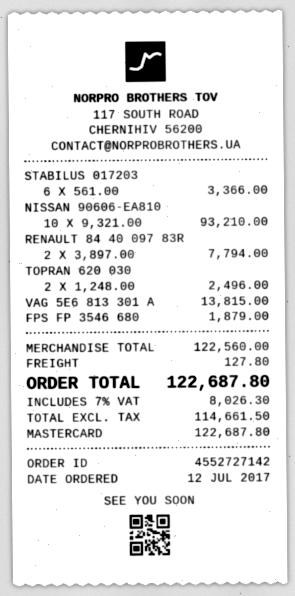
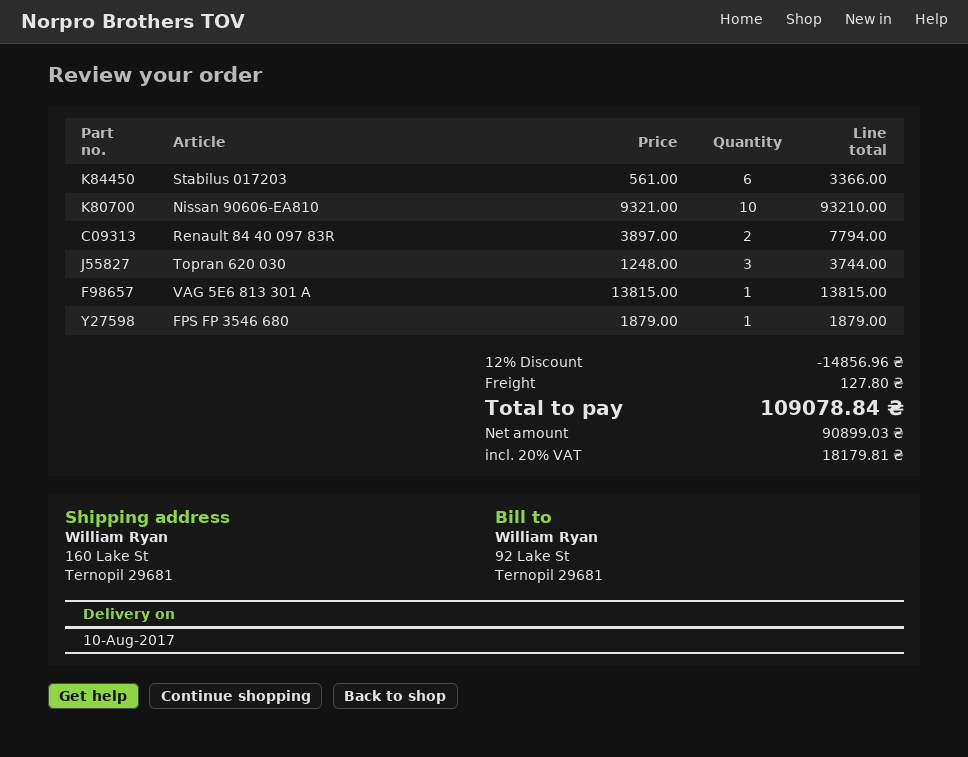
TOPRAN 620 030: 2 x 1248.00 = 2496.00 -> 3 x 1248.00 = 3744.00
discount: none -> 12% = 14856.96
net: 114661.50 -> 90899.03
tax: 7% = 8026.30 -> 20% = 18179.81
total: 122687.80 -> 109078.84

